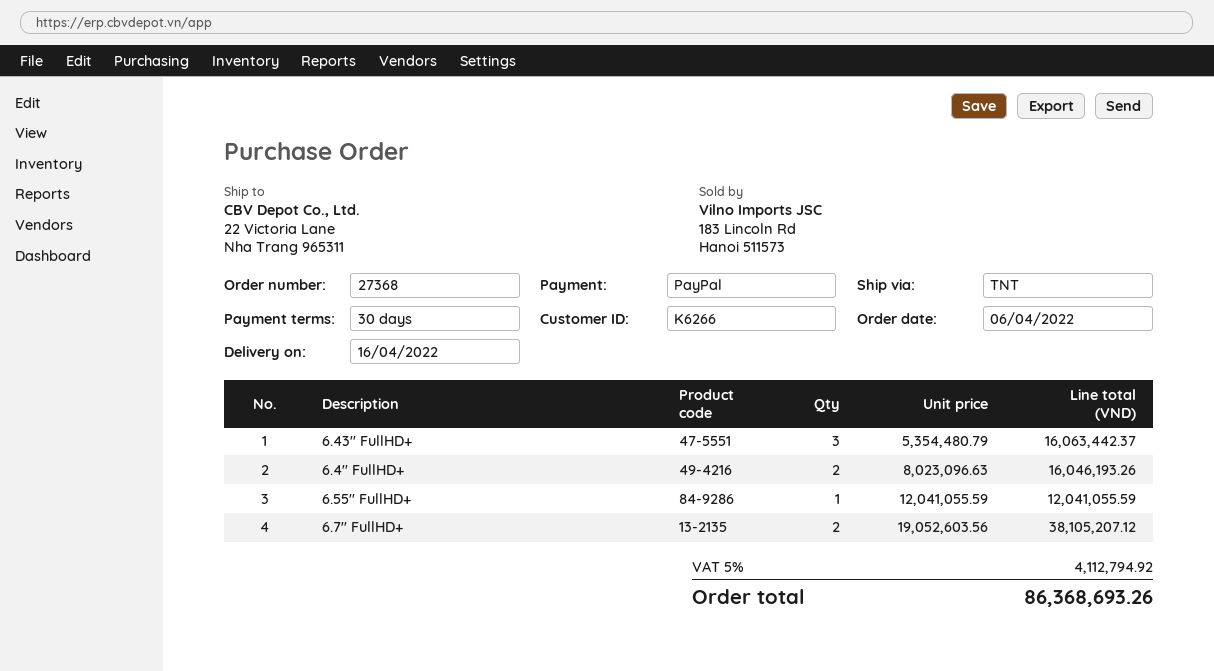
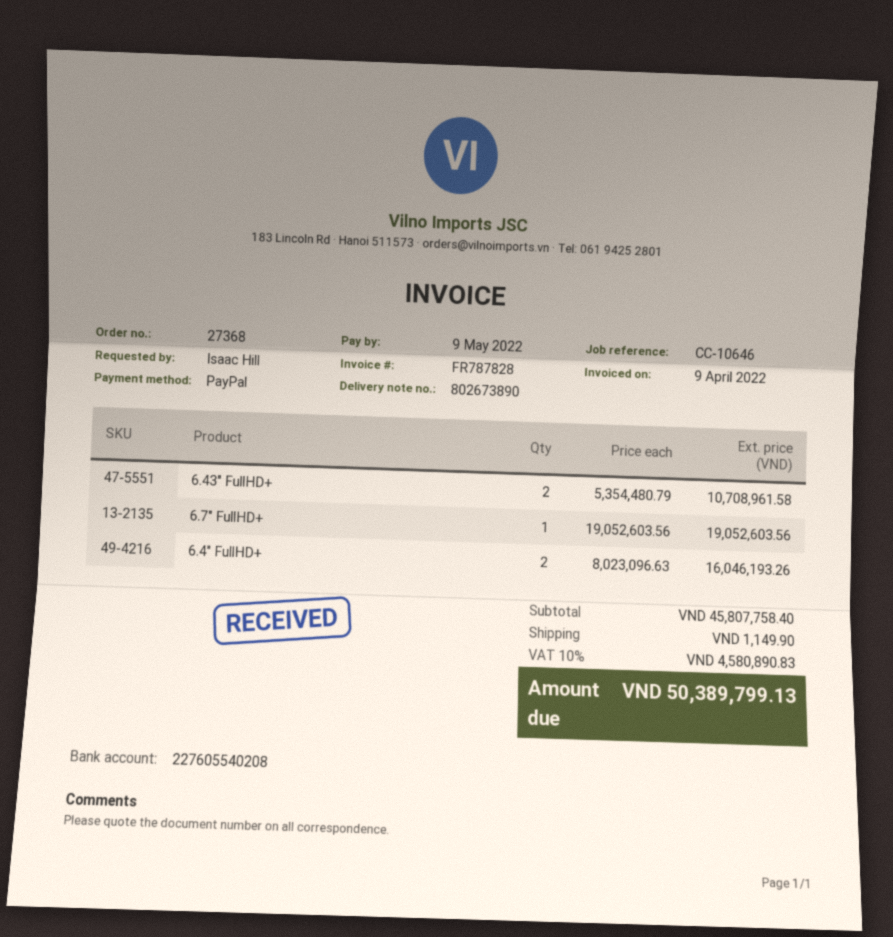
6.43″ FullHD+: 3 x 5354480.79 = 16063442.37 -> 2 x 5354480.79 = 10708961.58
6.55″ FullHD+: 1 x 12041055.59 = 12041055.59 -> none
6.7″ FullHD+: 2 x 19052603.56 = 38105207.12 -> 1 x 19052603.56 = 19052603.56
shipping: none -> 1149.90
tax: 5% = 4112794.92 -> 10% = 4580890.83
total: 86368693.26 -> 50389799.13

